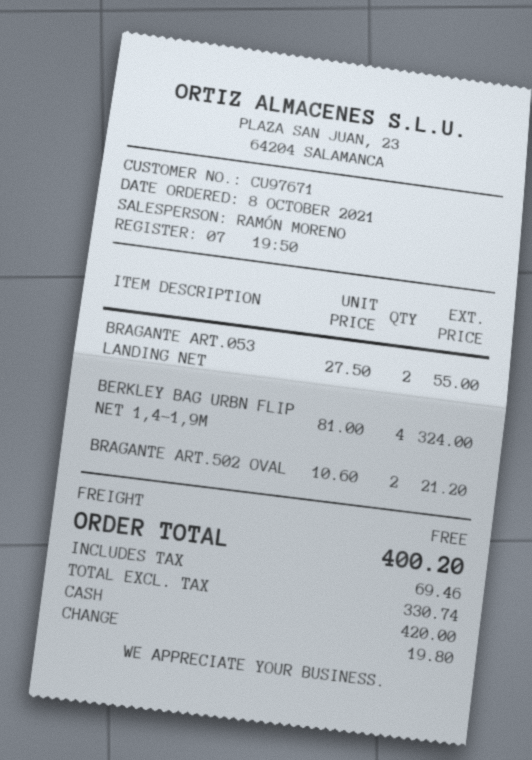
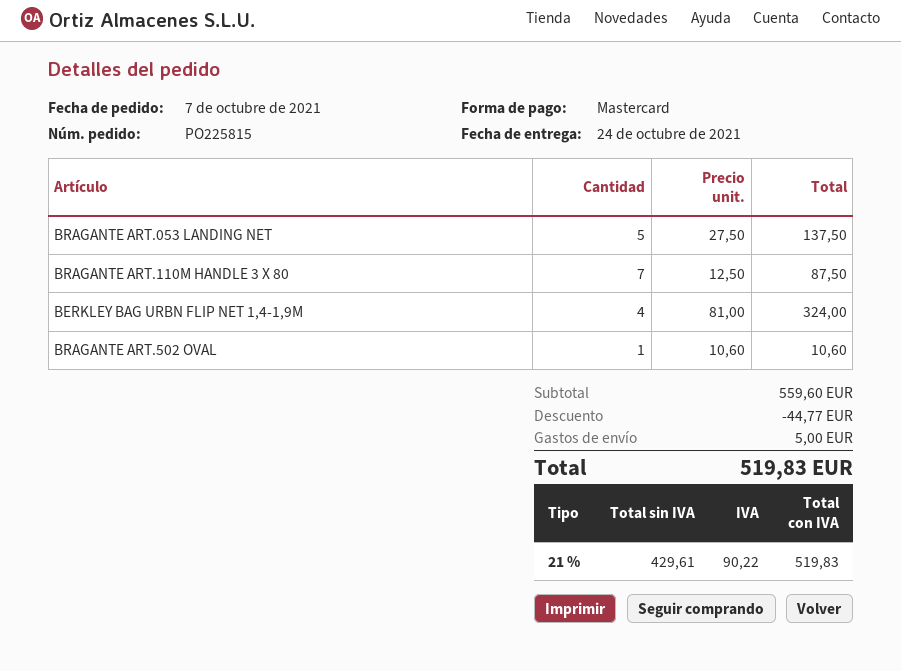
order date: 2021-10-08 -> 2021-10-07
payment method: cash -> Mastercard
BRAGANTE ART.053 LANDING NET: 2 x 27.50 = 55.00 -> 5 x 27.50 = 137.50
BRAGANTE ART.502 OVAL: 2 x 10.60 = 21.20 -> 1 x 10.60 = 10.60
BRAGANTE ART.110M HANDLE 3 X 80: none -> 7 x 12.50 = 87.50
discount: none -> 44.77
shipping: 0.00 -> 5.00
net: 330.74 -> 429.61
tax: 69.46 -> 90.22
total: 400.20 -> 519.83

